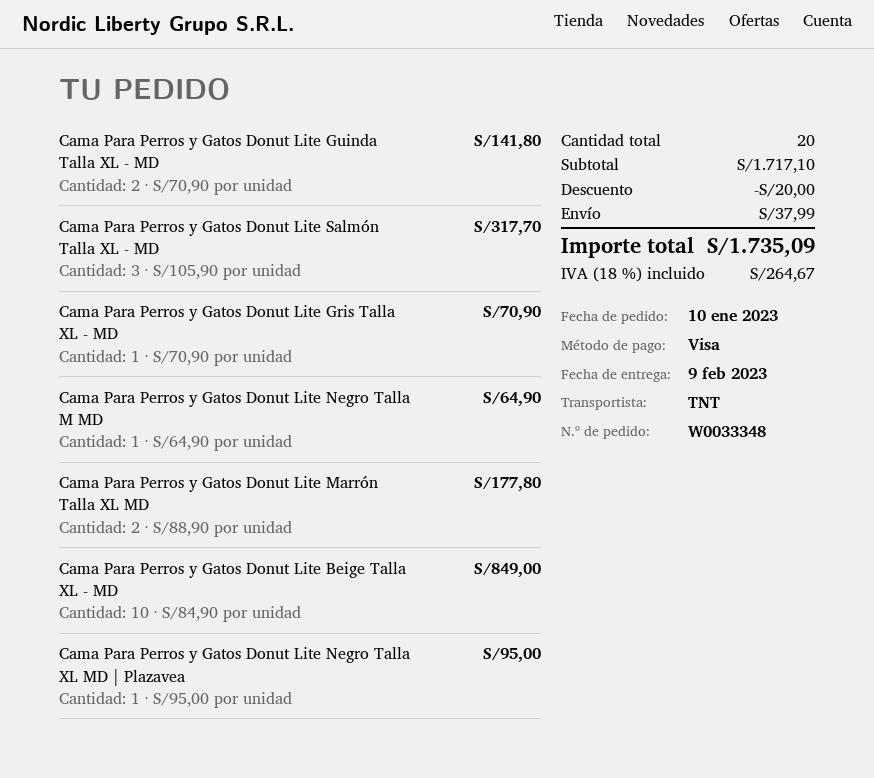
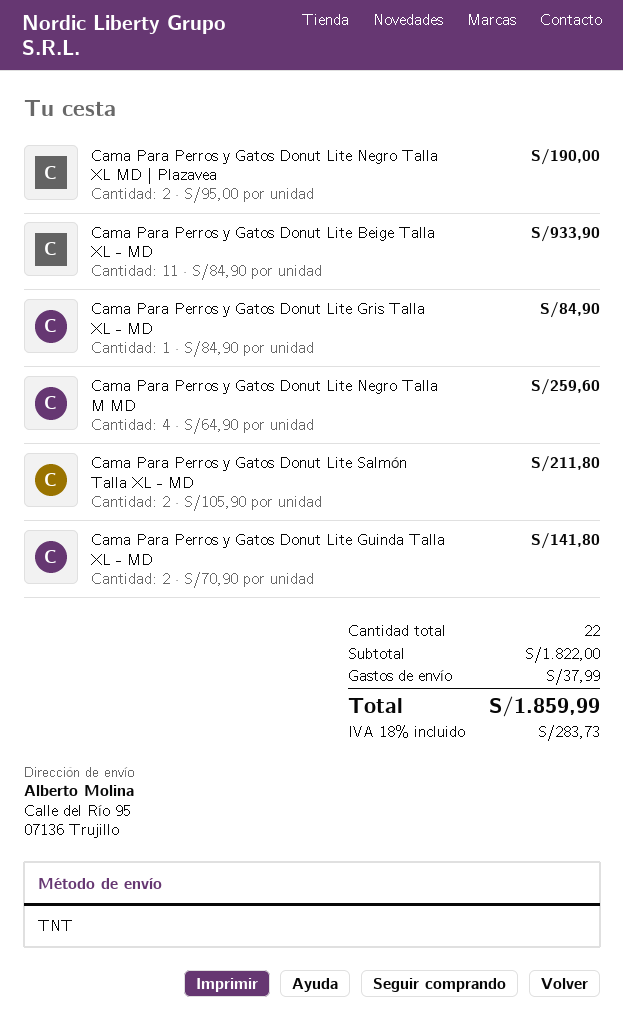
Cama Para Perros y Gatos Donut Lite Salmón Talla XL - MD: 3 x 105.90 = 317.70 -> 2 x 105.90 = 211.80
Cama Para Perros y Gatos Donut Lite Gris Talla XL - MD: 1 x 70.90 = 70.90 -> 1 x 84.90 = 84.90
Cama Para Perros y Gatos Donut Lite Negro Talla M MD: 1 x 64.90 = 64.90 -> 4 x 64.90 = 259.60
Cama Para Perros y Gatos Donut Lite Marrón Talla XL MD: 2 x 88.90 = 177.80 -> none
Cama Para Perros y Gatos Donut Lite Beige Talla XL - MD: 10 x 84.90 = 849.00 -> 11 x 84.90 = 933.90
Cama Para Perros y Gatos Donut Lite Negro Talla XL MD | Plazavea: 1 x 95.00 = 95.00 -> 2 x 95.00 = 190.00
total quantity: 20 -> 22
subtotal: 1717.10 -> 1822.00
discount: 20.00 -> none
tax: 18% = 264.67 -> 18% = 283.73
total: 1735.09 -> 1859.99

